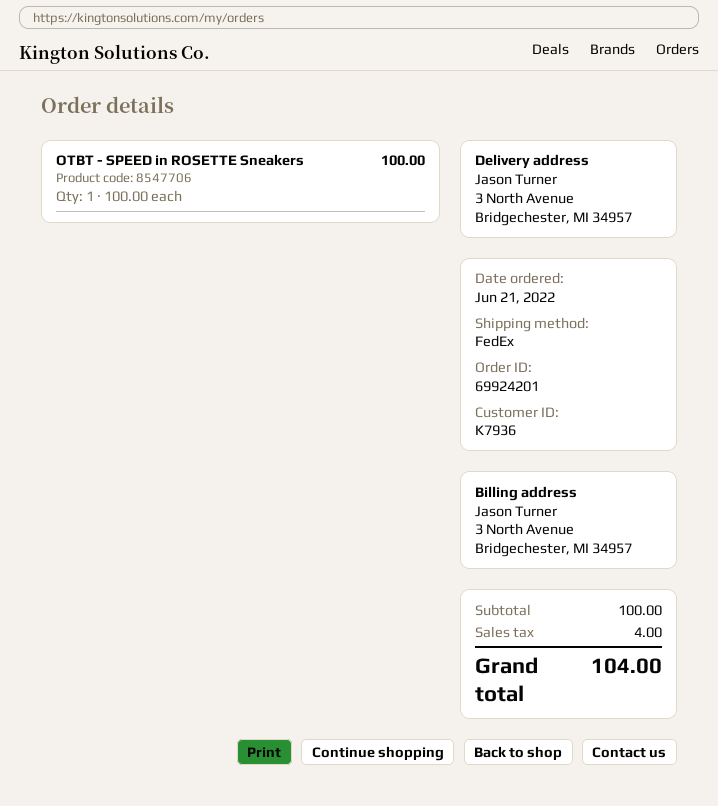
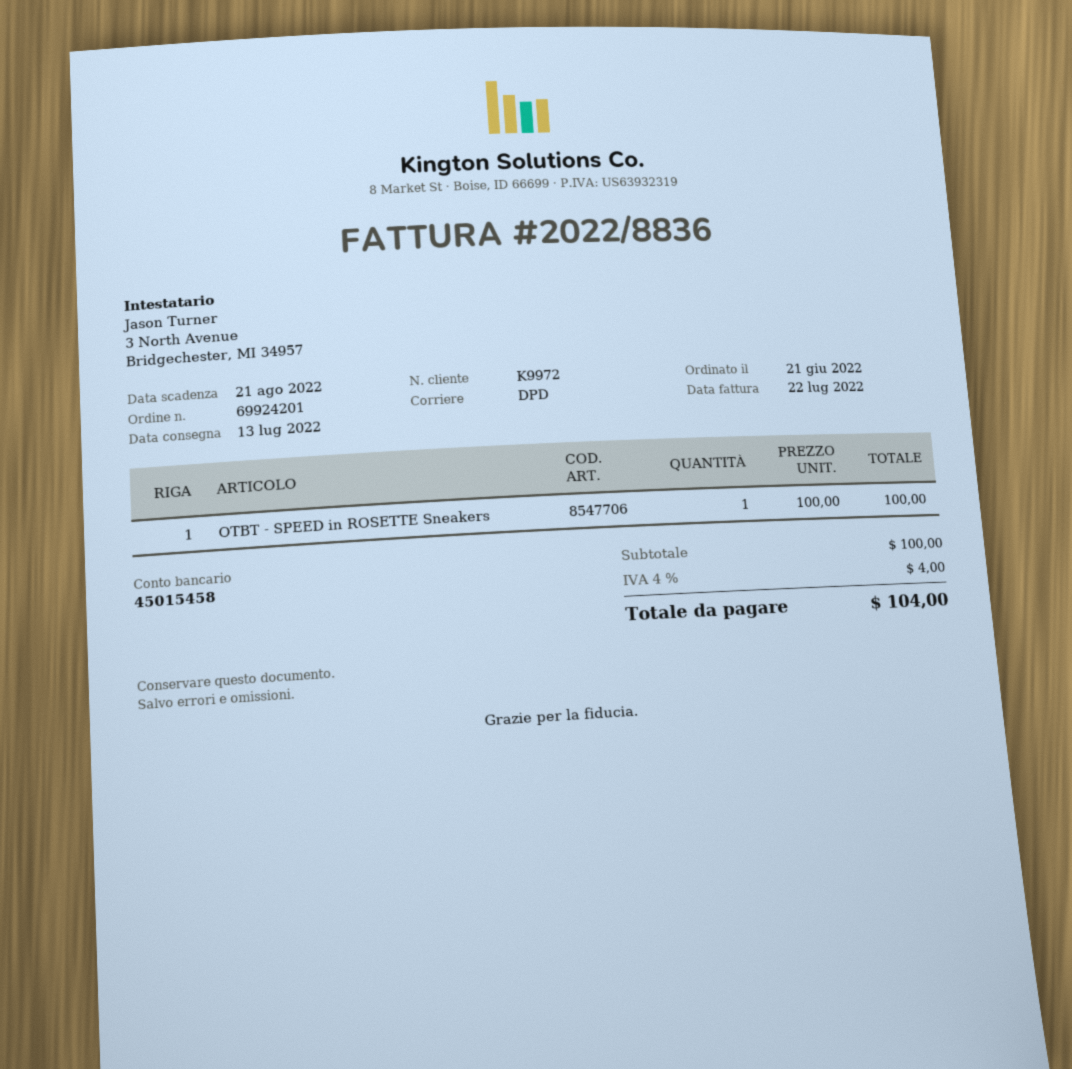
customer number: K7936 -> K9972
shipping method: FedEx -> DPD

